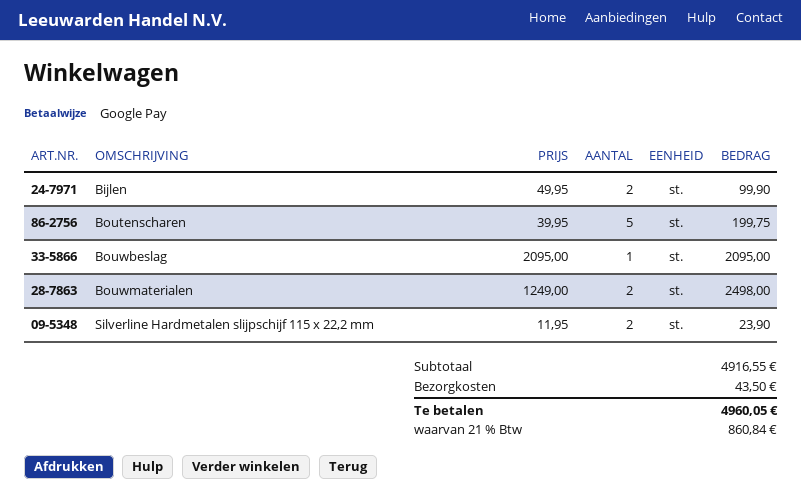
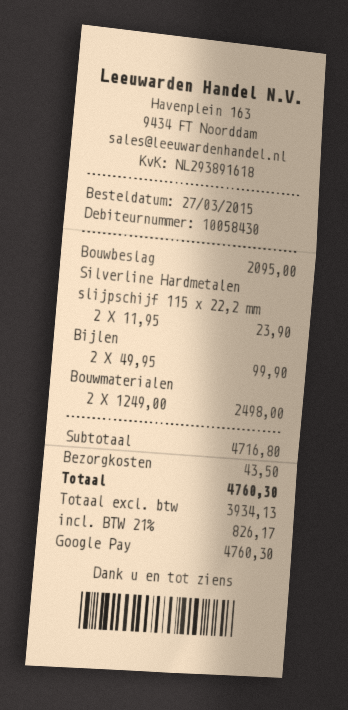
Boutenscharen: 5 x 39.95 = 199.75 -> none
subtotal: 4916.55 -> 4716.80
tax: 21% = 860.84 -> 21% = 826.17
total: 4960.05 -> 4760.30

